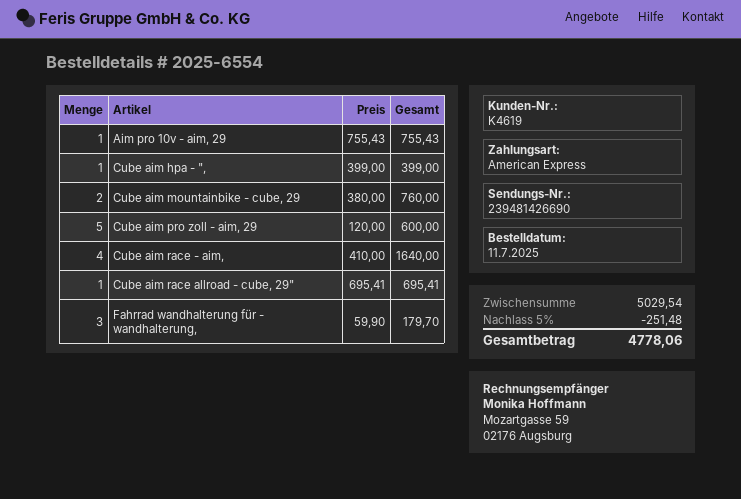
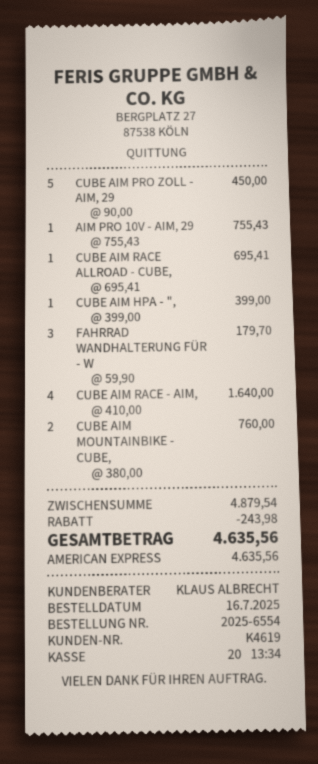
order date: 2025-07-11 -> 2025-07-16
Cube aim pro zoll - aim, 29: 5 x 120.00 = 600.00 -> 5 x 90.00 = 450.00
subtotal: 5029.54 -> 4879.54
discount: 251.48 -> 243.98
total: 4778.06 -> 4635.56

